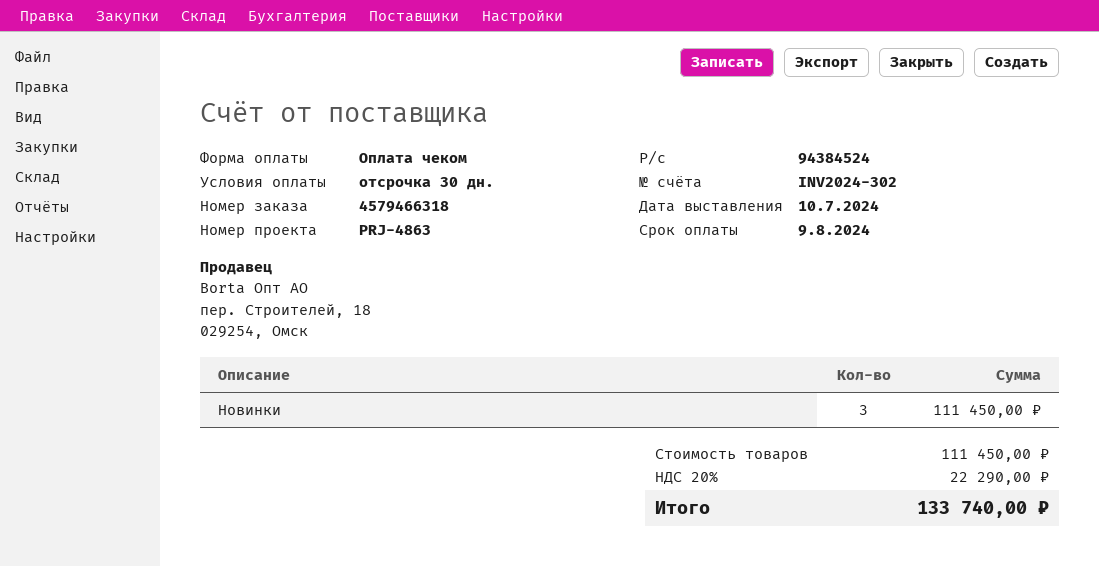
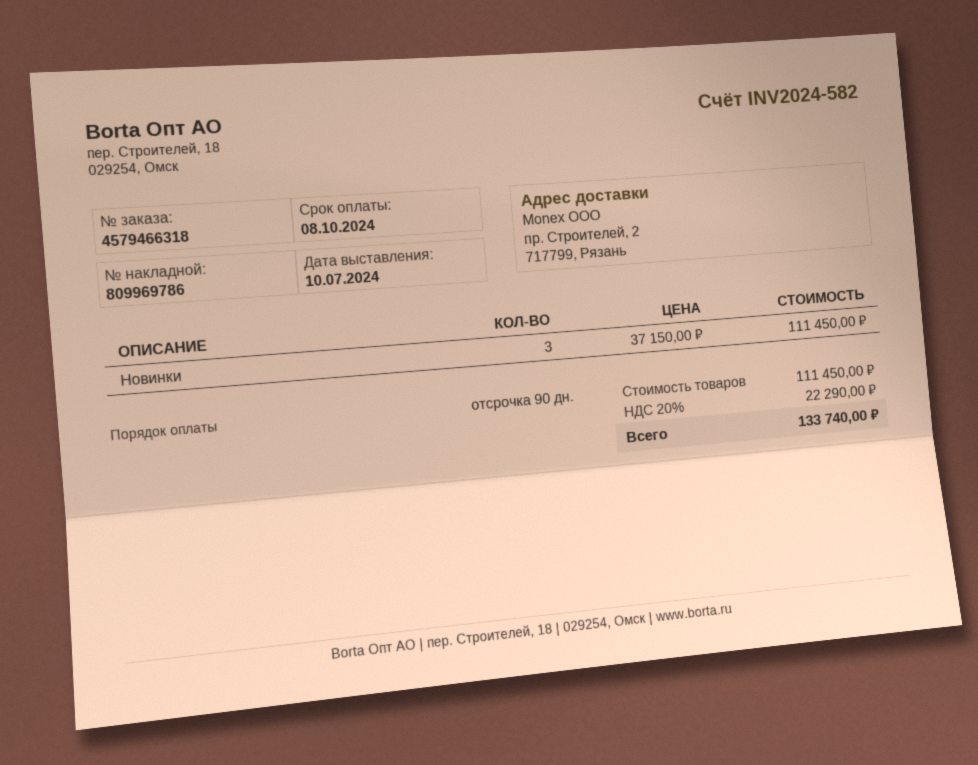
invoice number: INV2024-302 -> INV2024-582
payment terms: 30 days -> 90 days
due date: 2024-08-09 -> 2024-10-08

